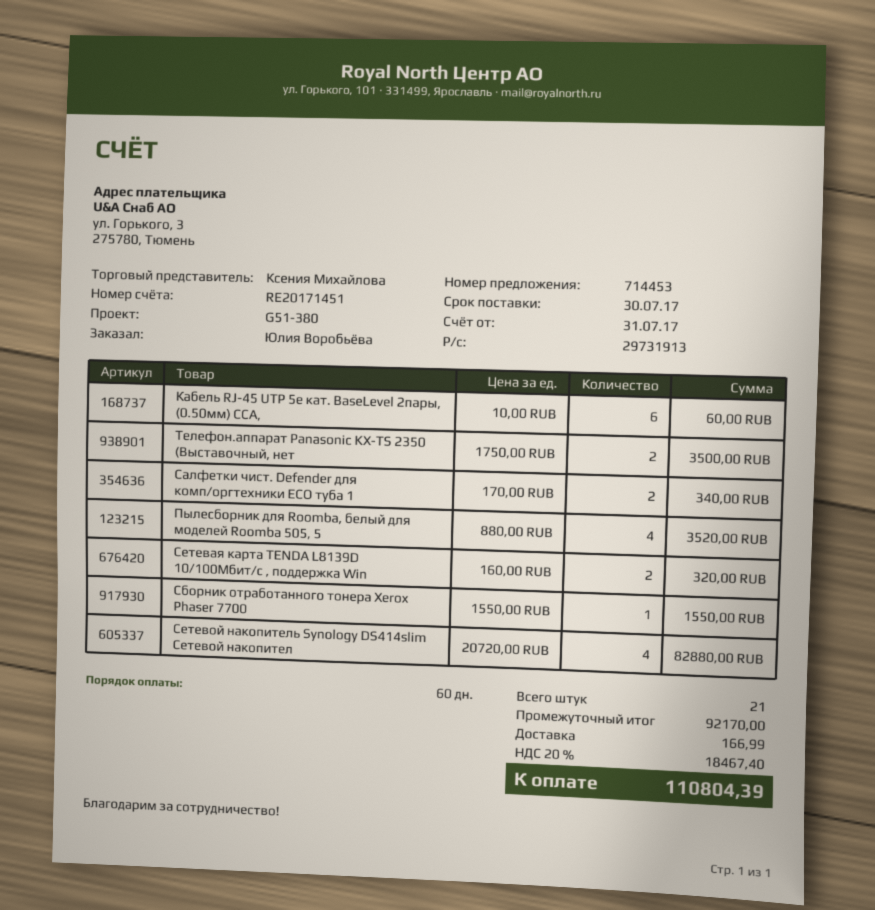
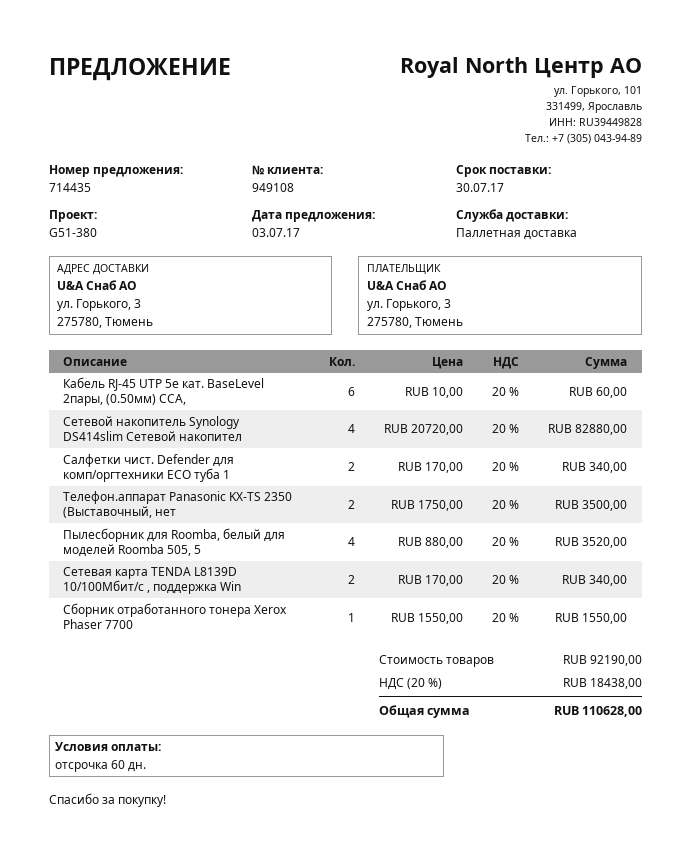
quote number: 714453 -> 714435
Сетевая карта TENDA L8139D 10/100Мбит/с , поддержка Win: 2 x 160.00 = 320.00 -> 2 x 170.00 = 340.00
subtotal: 92170.00 -> 92190.00
shipping: 166.99 -> none
tax: 20% = 18467.40 -> 20% = 18438.00
total: 110804.39 -> 110628.00

